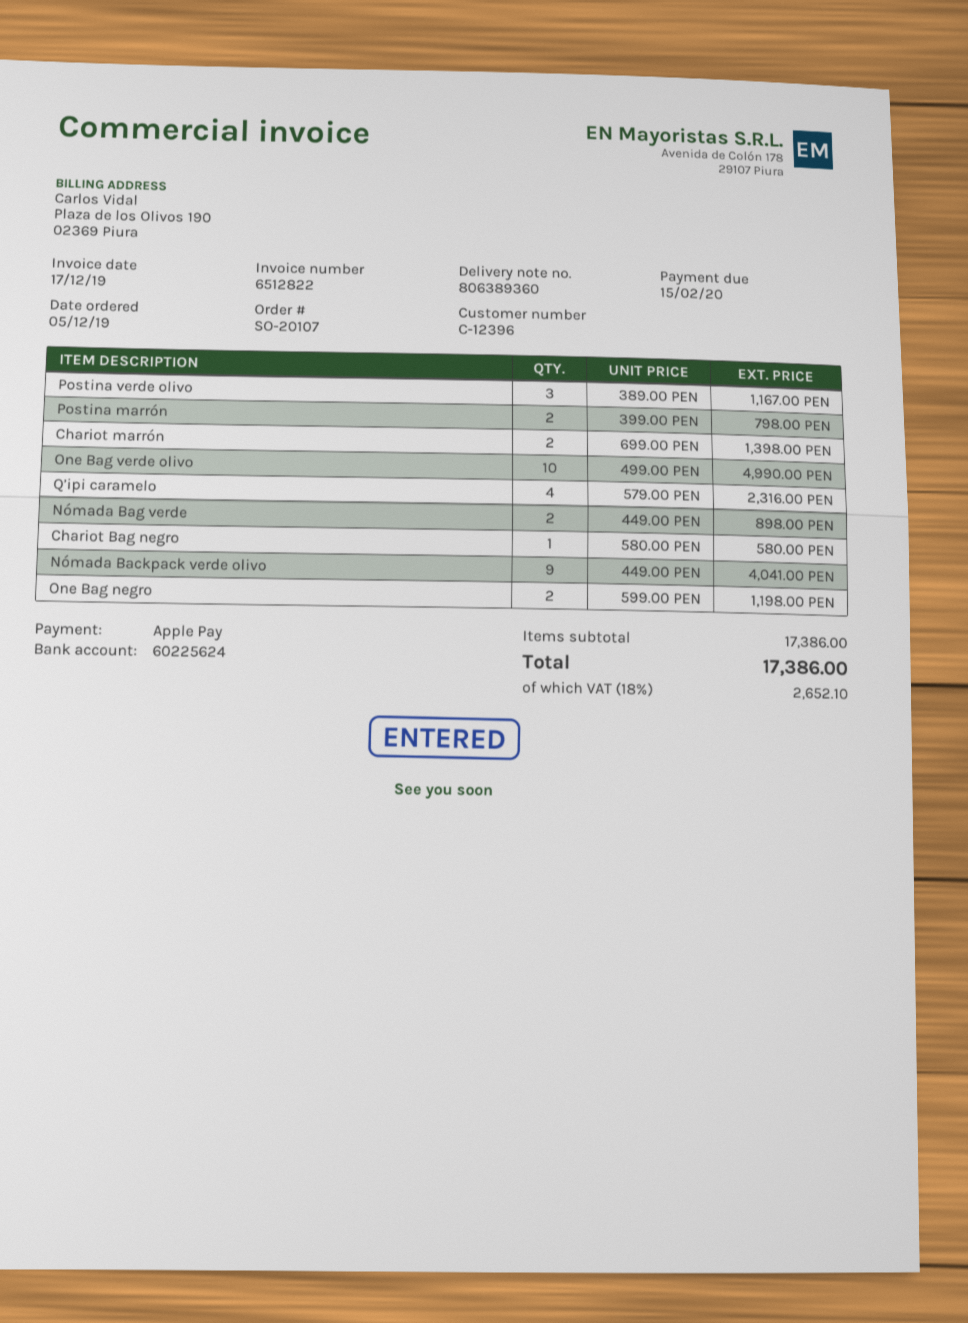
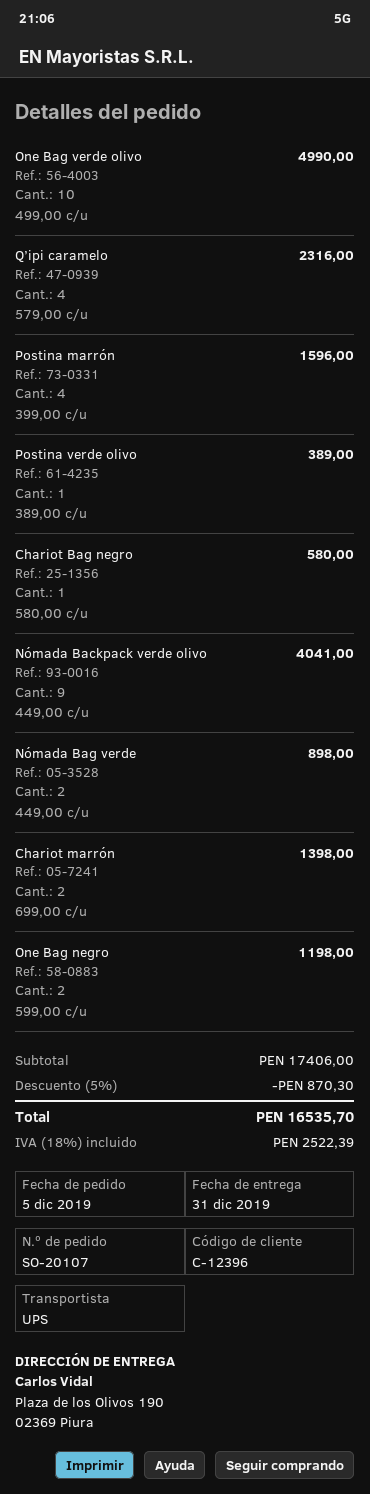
Postina verde olivo: 3 x 389.00 = 1167.00 -> 1 x 389.00 = 389.00
Postina marrón: 2 x 399.00 = 798.00 -> 4 x 399.00 = 1596.00
subtotal: 17386.00 -> 17406.00
discount: none -> 5% = 870.30
tax: 18% = 2652.10 -> 18% = 2522.39
total: 17386.00 -> 16535.70

